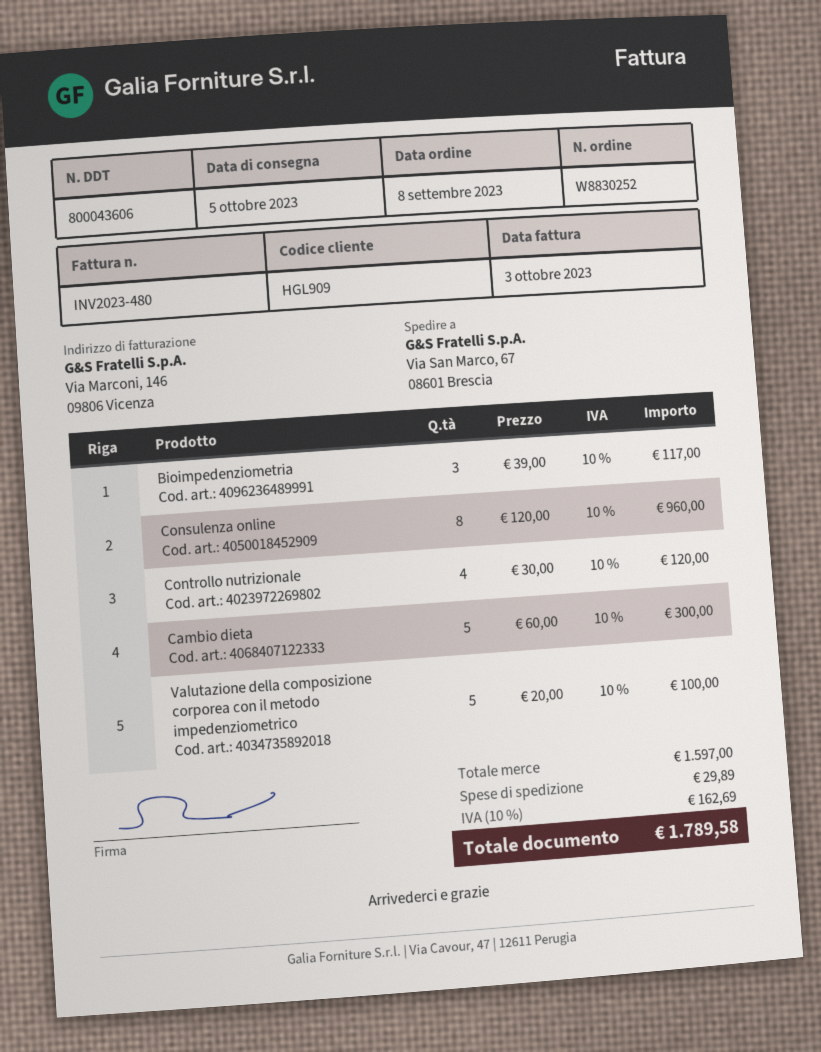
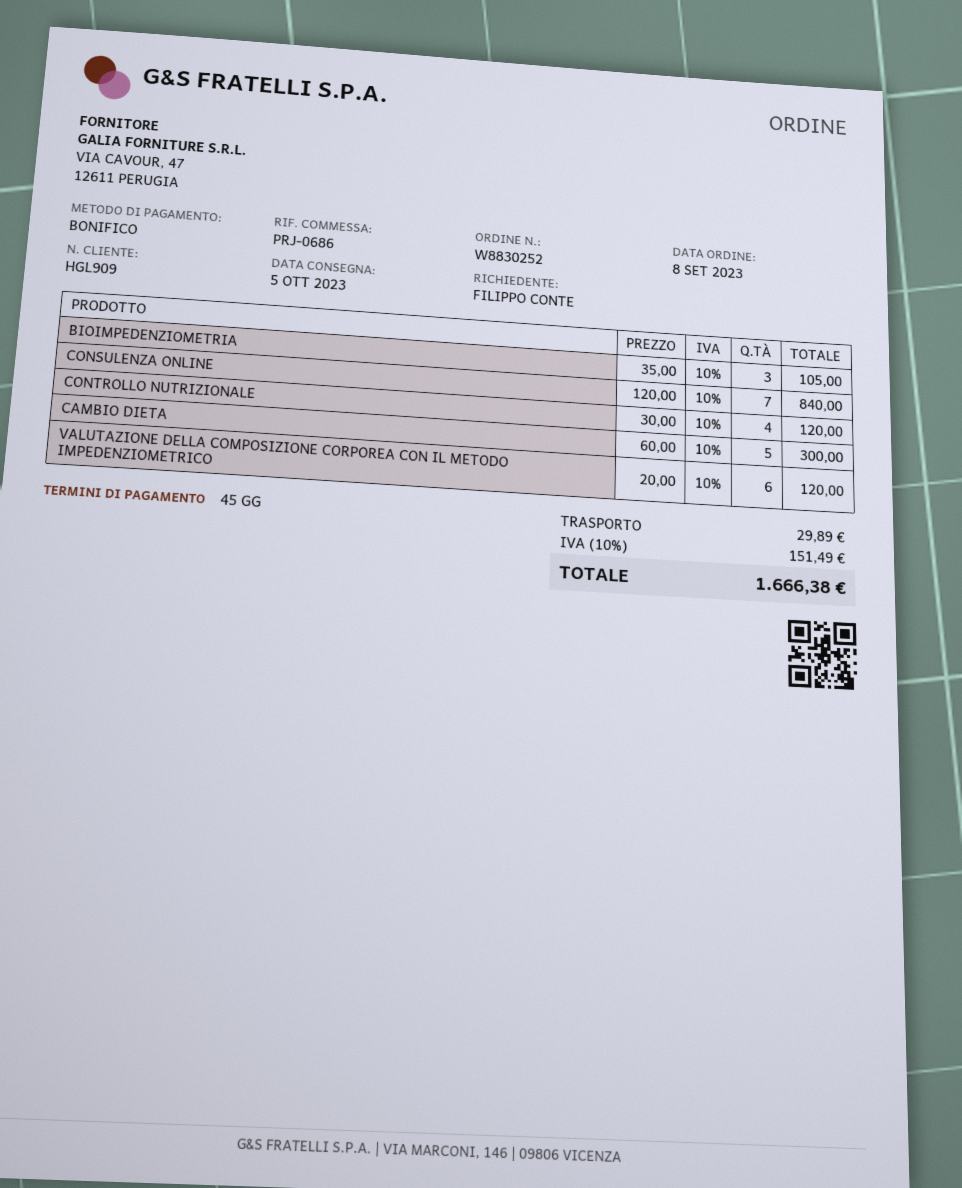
Bioimpedenziometria: 3 x 39.00 = 117.00 -> 3 x 35.00 = 105.00
Consulenza online: 8 x 120.00 = 960.00 -> 7 x 120.00 = 840.00
Valutazione della composizione corporea con il metodo impedenziometrico: 5 x 20.00 = 100.00 -> 6 x 20.00 = 120.00
tax: 10% = 162.69 -> 10% = 151.49
total: 1789.58 -> 1666.38

